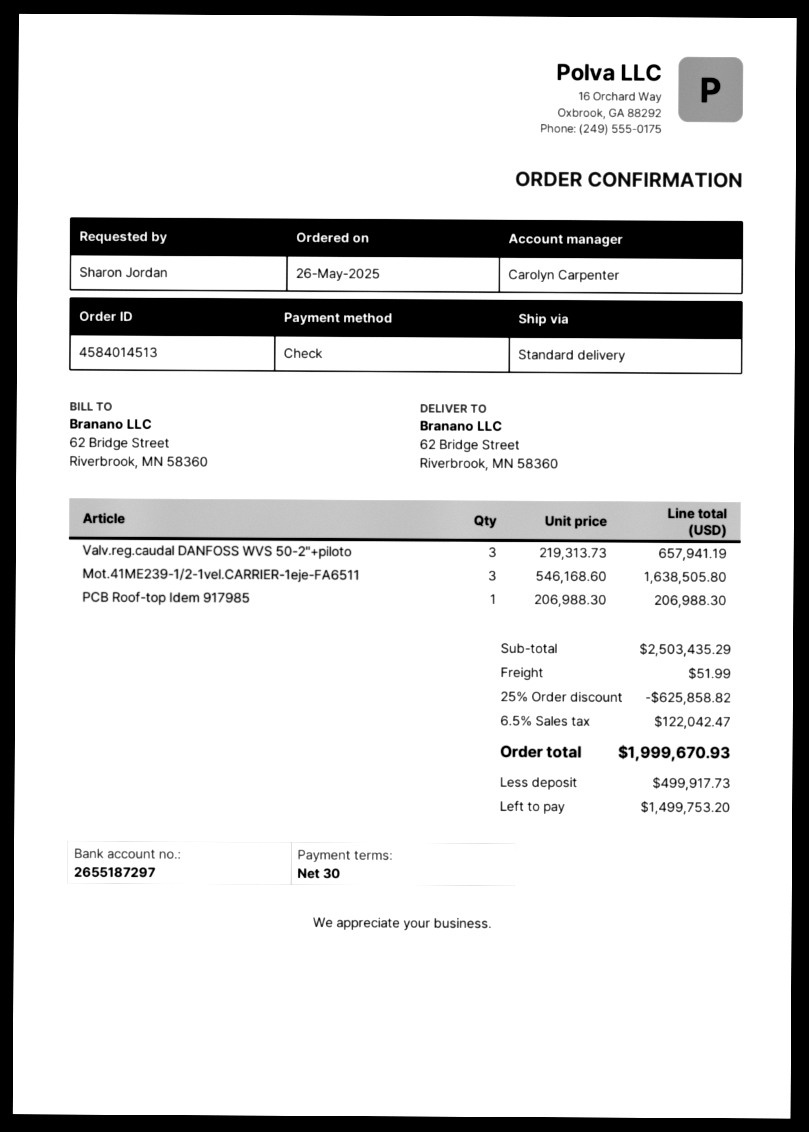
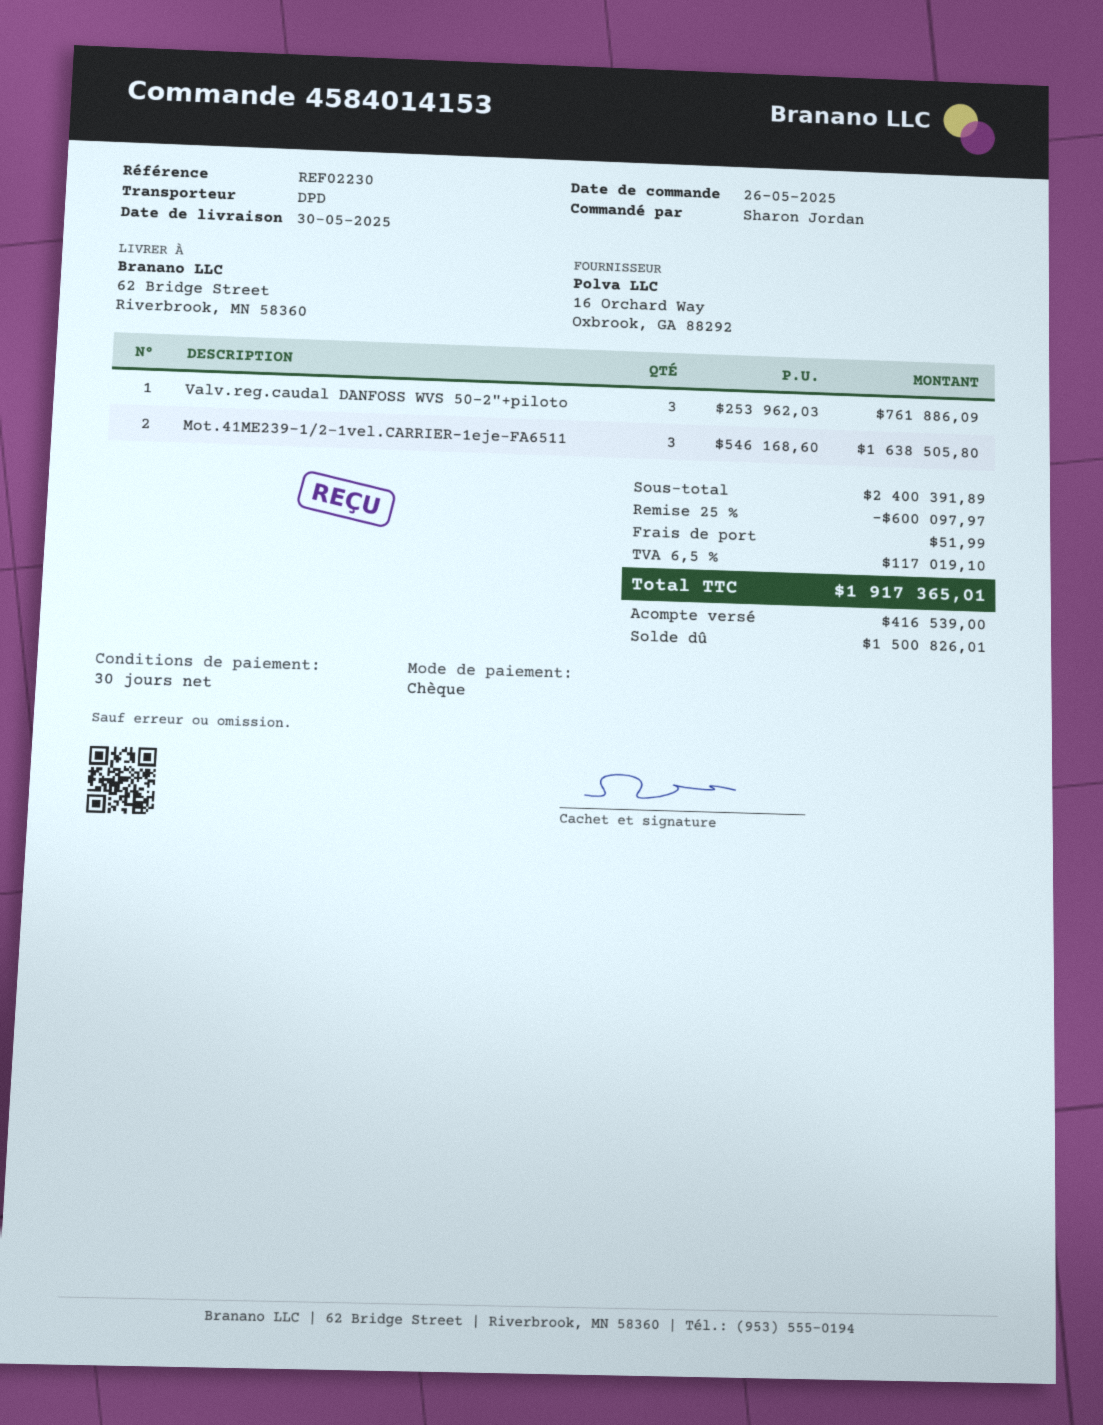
order number: 4584014513 -> 4584014153
shipping method: standard -> DPD
Valv.reg.caudal DANFOSS WVS 50-2"+piloto: 3 x 219313.73 = 657941.19 -> 3 x 253962.03 = 761886.09
PCB Roof-top Idem 917985: 1 x 206988.30 = 206988.30 -> none
subtotal: 2503435.29 -> 2400391.89
discount: 25% = 625858.82 -> 25% = 600097.97
tax: 6.5% = 122042.47 -> 6.5% = 117019.10
total: 1999670.93 -> 1917365.01
deposit: 499917.73 -> 416539.00
balance: 1499753.20 -> 1500826.01

